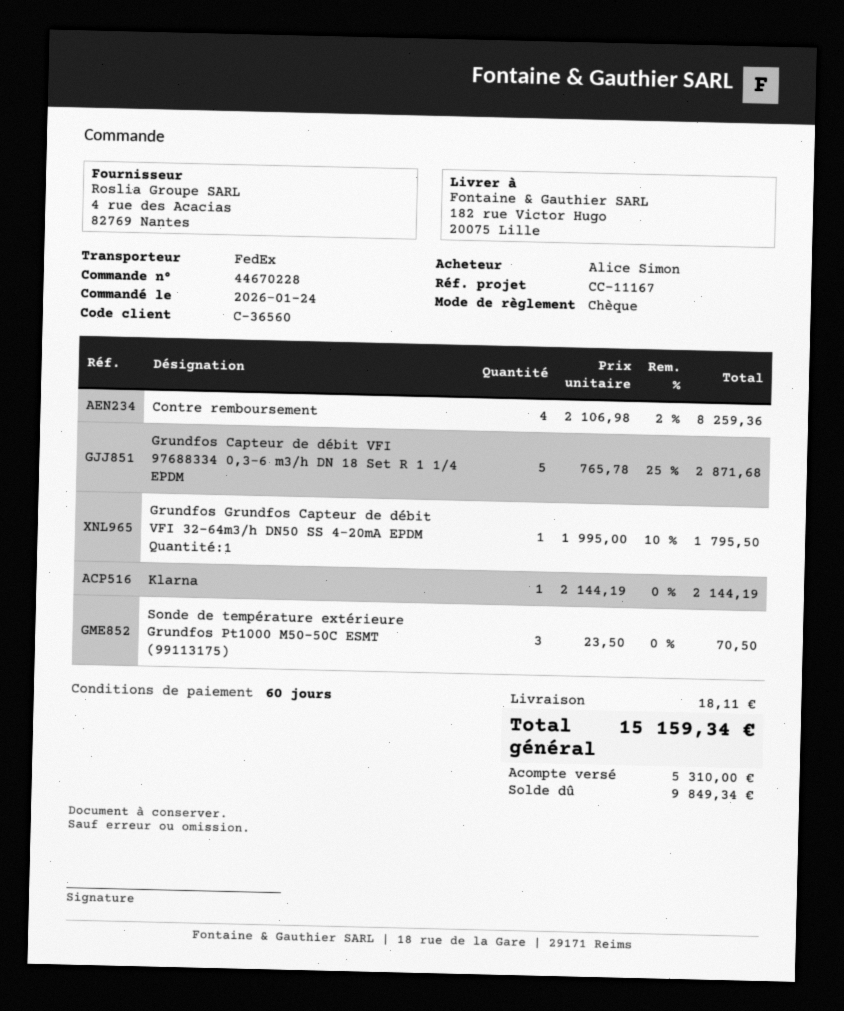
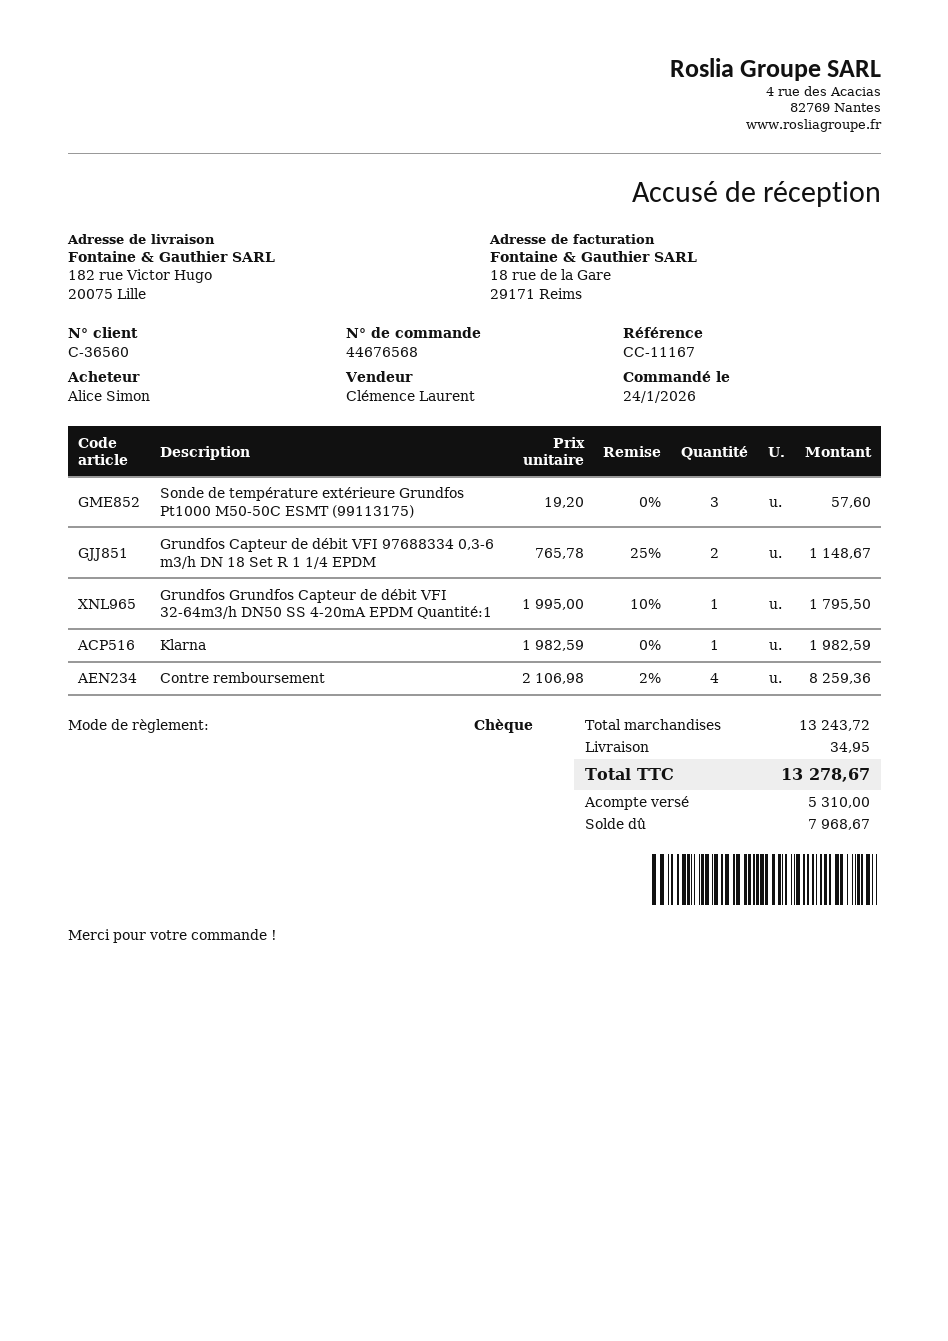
order number: 44670228 -> 44676568
Grundfos Capteur de débit VFI 97688334 0,3-6 m3/h DN 18 Set R 1 1/4 EPDM: 5 x 765.78 - 25% = 2871.68 -> 2 x 765.78 - 25% = 1148.67
Klarna: 1 x 2144.19 = 2144.19 -> 1 x 1982.59 = 1982.59
Sonde de température extérieure Grundfos Pt1000 M50-50C ESMT (99113175): 3 x 23.50 = 70.50 -> 3 x 19.20 = 57.60
shipping: 18.11 -> 34.95
total: 15159.34 -> 13278.67
balance: 9849.34 -> 7968.67

